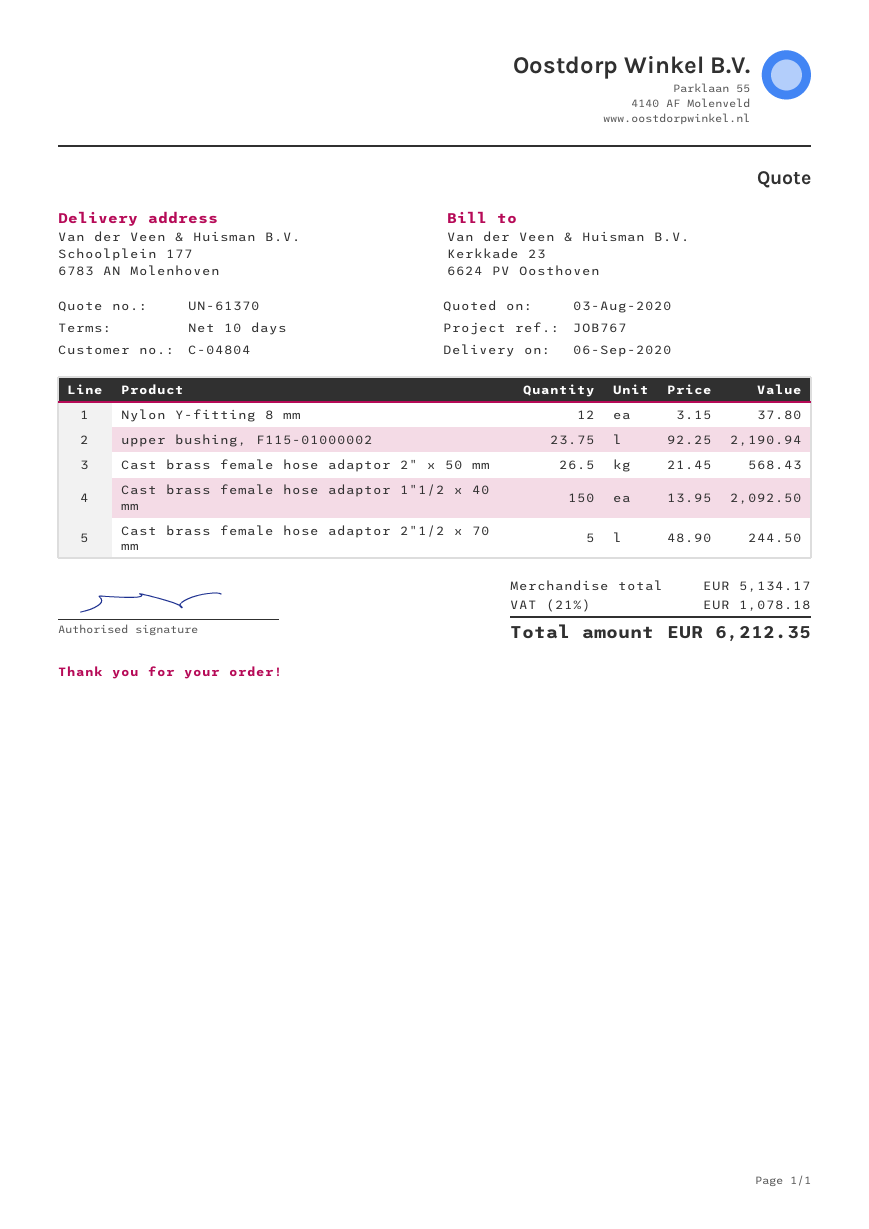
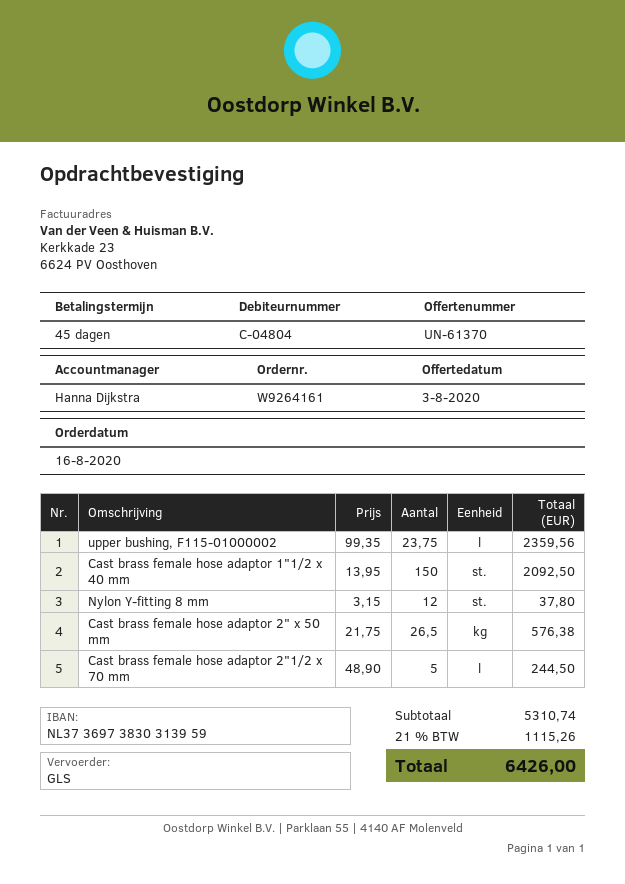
payment terms: 10 days -> 45 days
upper bushing, F115-01000002: 23.75 x 92.25 = 2190.94 -> 23.75 x 99.35 = 2359.56
Cast brass female hose adaptor 2" x 50 mm: 26.5 x 21.45 = 568.43 -> 26.5 x 21.75 = 576.38
subtotal: 5134.17 -> 5310.74
tax: 21% = 1078.18 -> 21% = 1115.26
total: 6212.35 -> 6426.00

